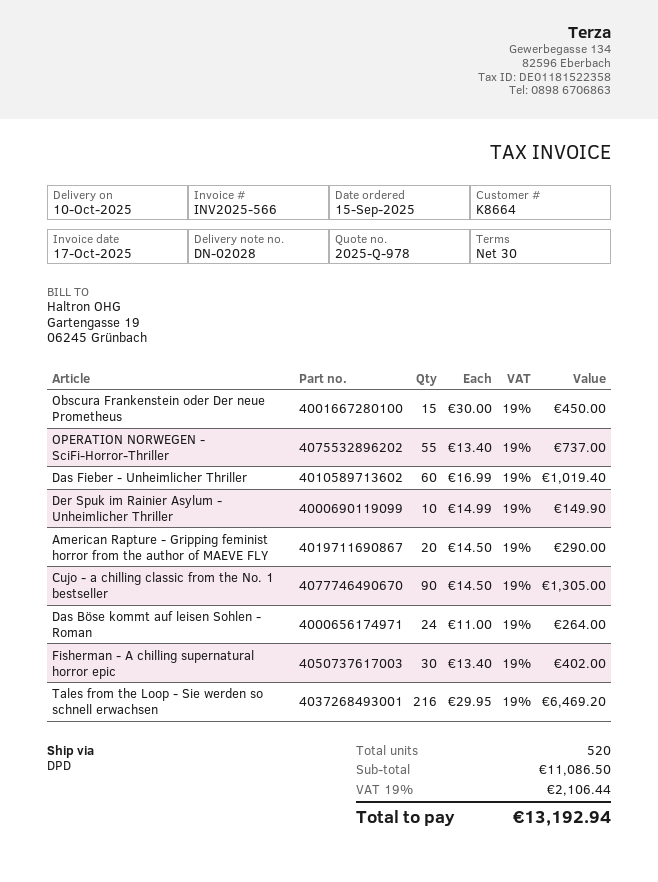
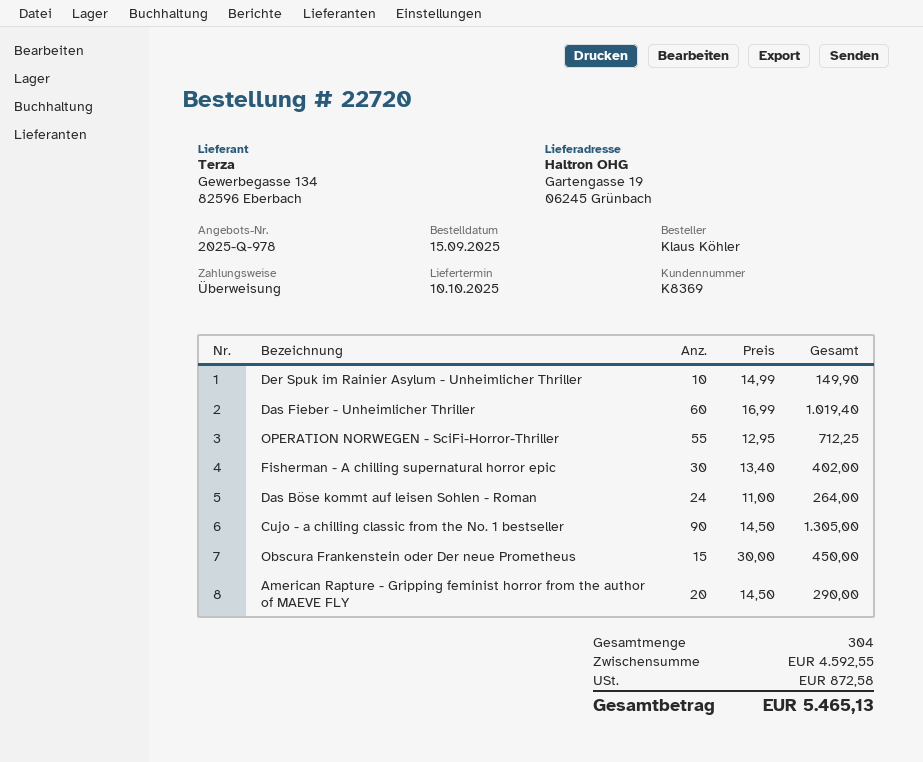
customer number: K8664 -> K8369
OPERATION NORWEGEN - SciFi-Horror-Thriller: 55 x 13.40 = 737.00 -> 55 x 12.95 = 712.25
Tales from the Loop - Sie werden so schnell erwachsen: 216 x 29.95 = 6469.20 -> none
total quantity: 520 -> 304
subtotal: 11086.50 -> 4592.55
tax: 2106.44 -> 872.58
total: 13192.94 -> 5465.13

